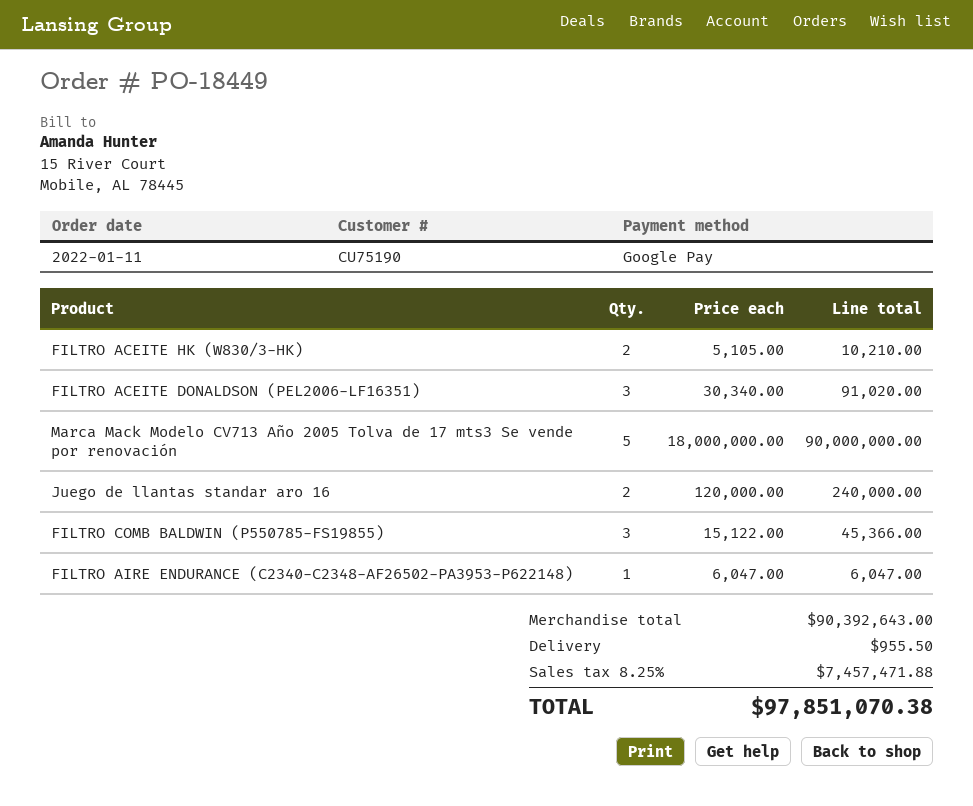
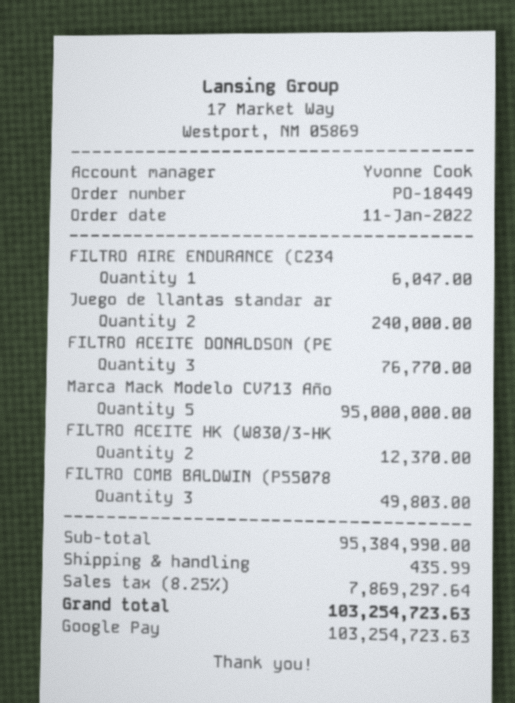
FILTRO ACEITE HK (W830/3-HK): 2 for 10210.00 -> 2 for 12370.00
FILTRO ACEITE DONALDSON (PEL2006-LF16351): 3 for 91020.00 -> 3 for 76770.00
Marca Mack Modelo CV713 Año 2005 Tolva de 17 mts3 Se vende por renovación: 5 for 90000000.00 -> 5 for 95000000.00
FILTRO COMB BALDWIN (P550785-FS19855): 3 for 45366.00 -> 3 for 49803.00
subtotal: 90392643.00 -> 95384990.00
shipping: 955.50 -> 435.99
tax: 8.25% = 7457471.88 -> 8.25% = 7869297.64
total: 97851070.38 -> 103254723.63

